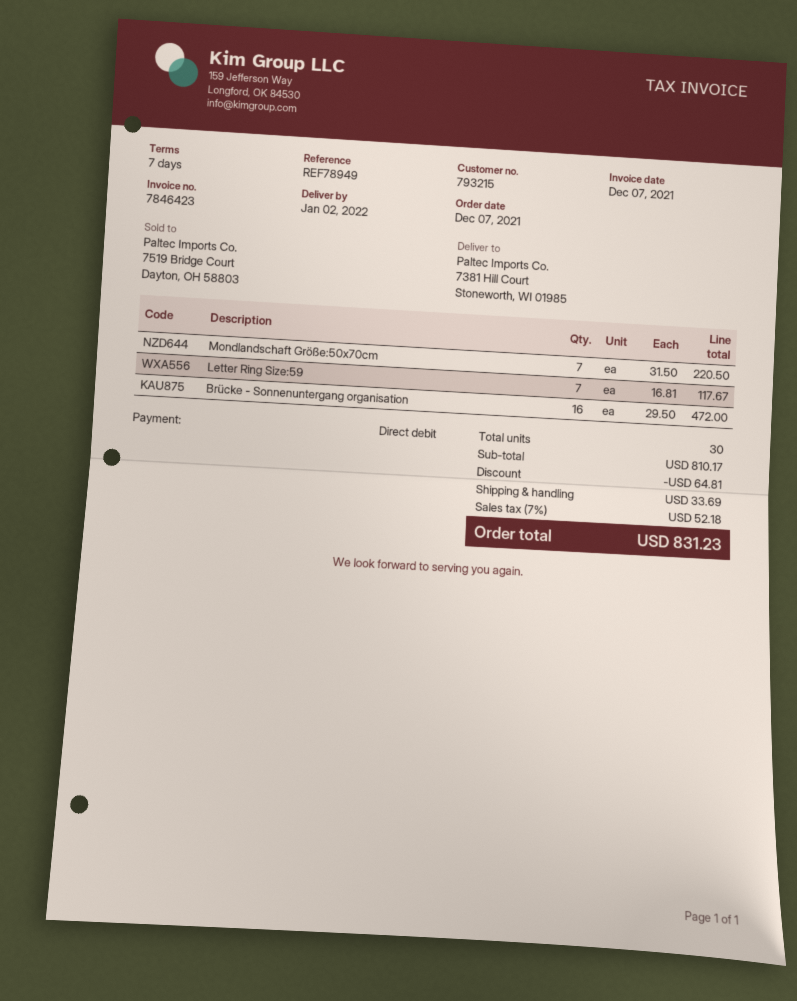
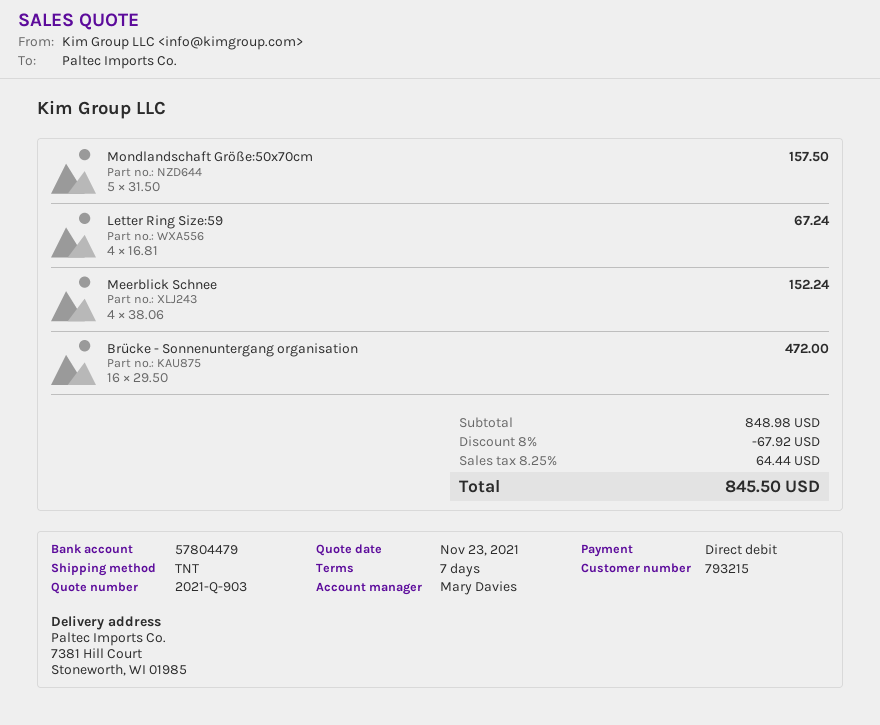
Mondlandschaft Größe:50x70cm: 7 x 31.50 = 220.50 -> 5 x 31.50 = 157.50
Letter Ring Size:59: 7 x 16.81 = 117.67 -> 4 x 16.81 = 67.24
Meerblick Schnee: none -> 4 x 38.06 = 152.24
subtotal: 810.17 -> 848.98
discount: 64.81 -> 67.92
shipping: 33.69 -> none
tax: 7% = 52.18 -> 8.25% = 64.44
total: 831.23 -> 845.50

